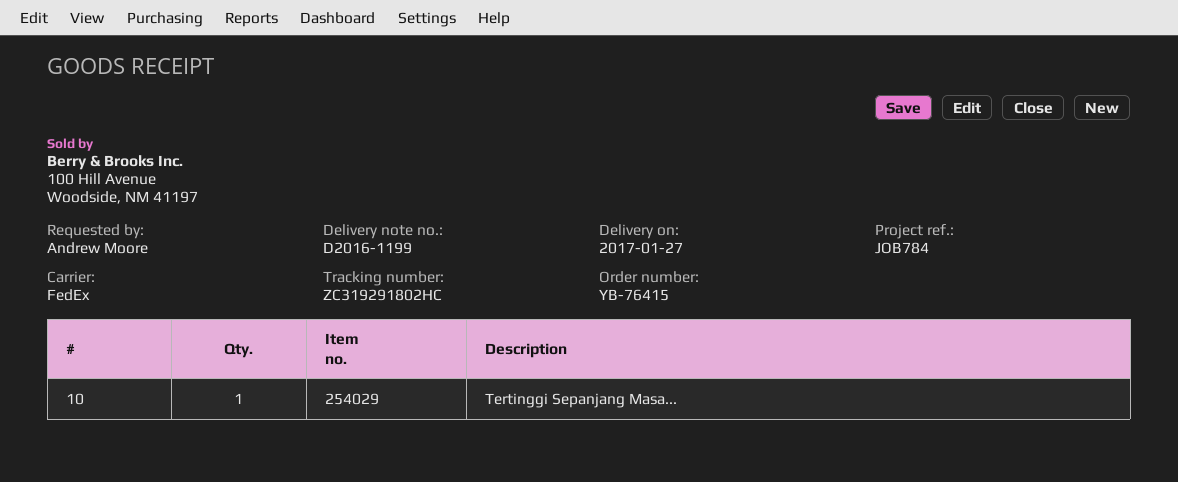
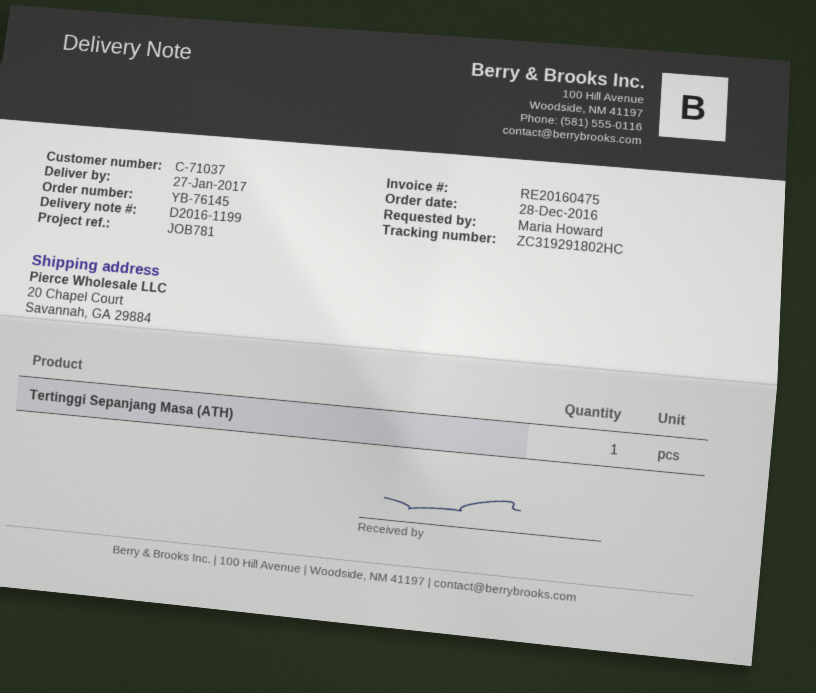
order number: YB-76415 -> YB-76145
reference: JOB784 -> JOB781
ordered by: Andrew Moore -> Maria Howard

